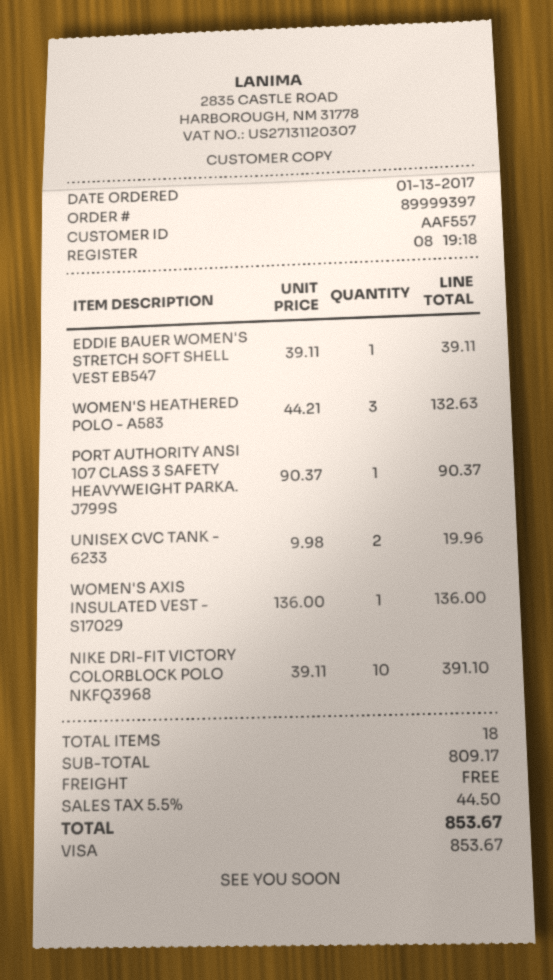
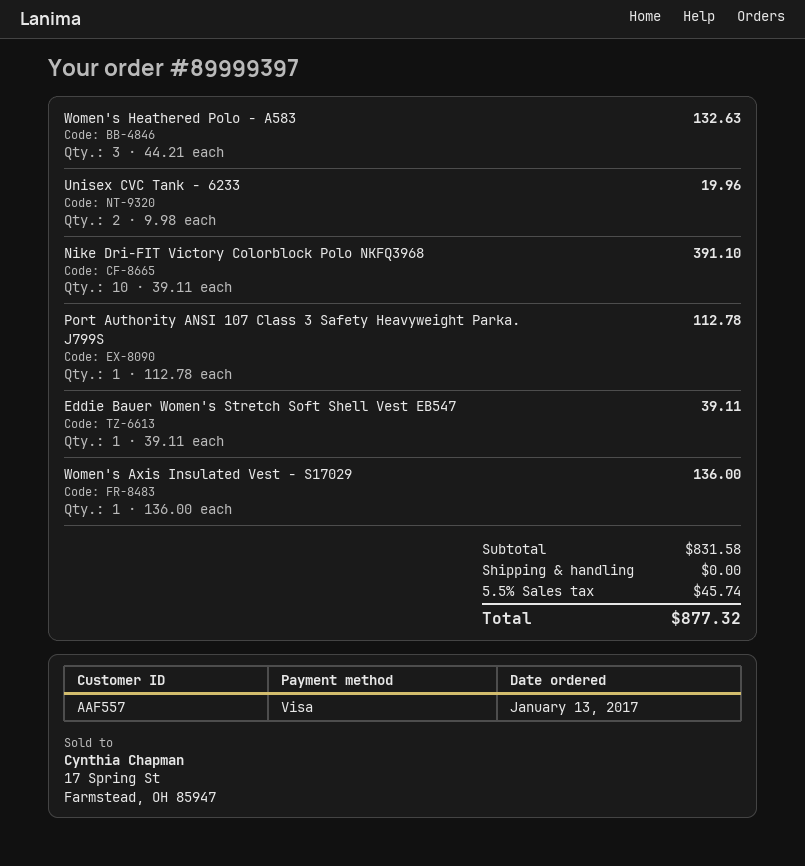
PORT AUTHORITY ANSI 107 CLASS 3 SAFETY HEAVYWEIGHT PARKA. J799S: 1 x 90.37 = 90.37 -> 1 x 112.78 = 112.78
subtotal: 809.17 -> 831.58
tax: 5.5% = 44.50 -> 5.5% = 45.74
total: 853.67 -> 877.32

